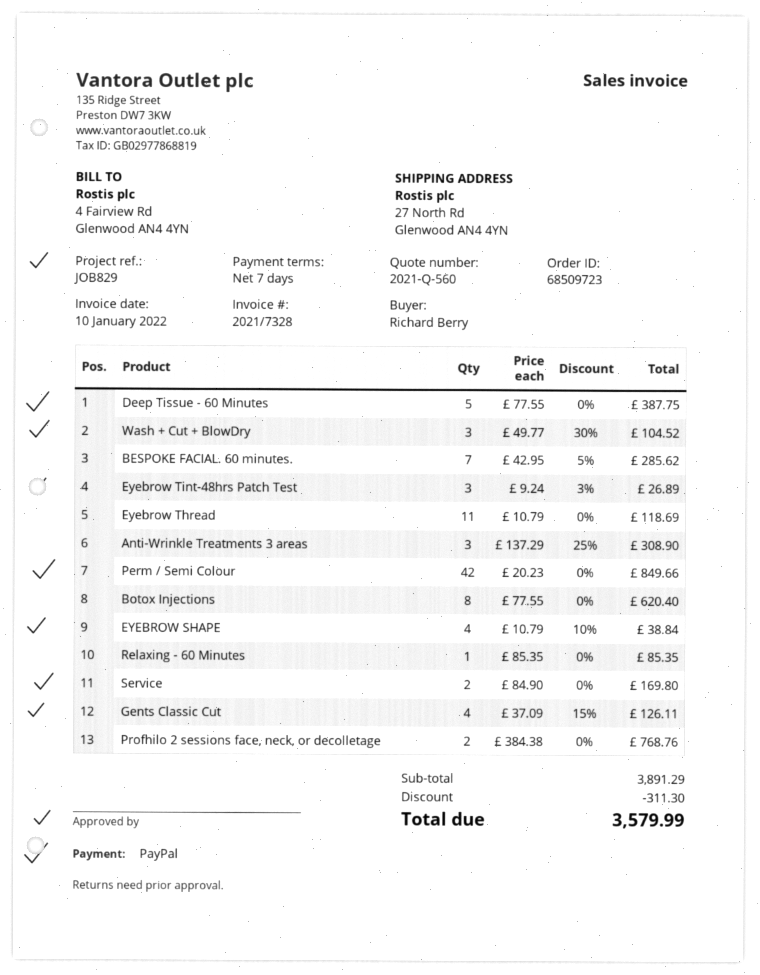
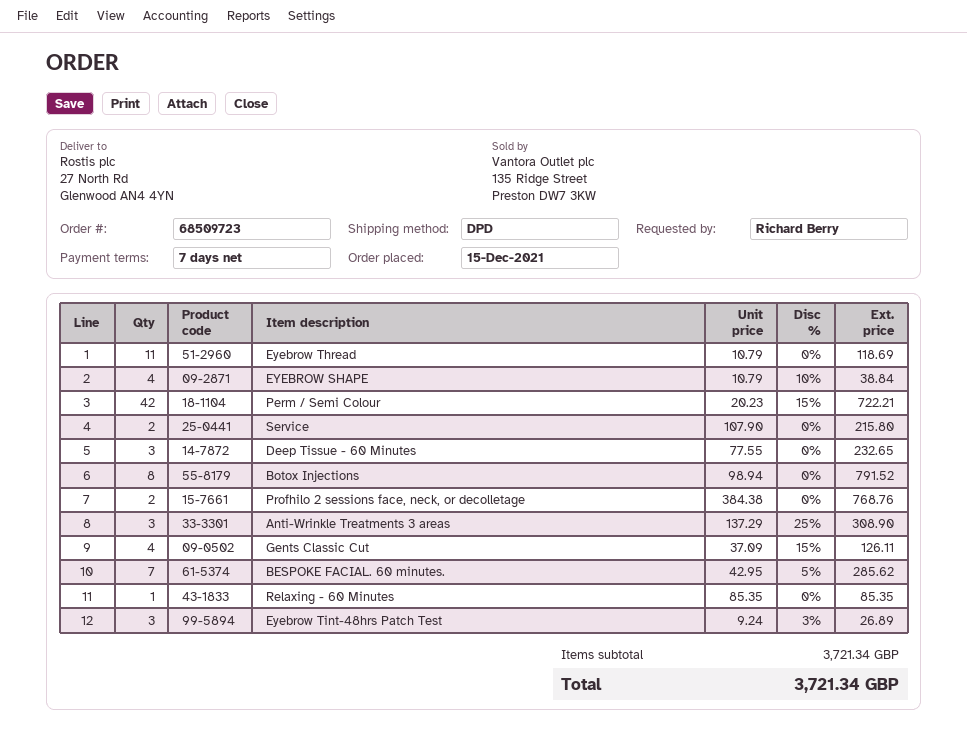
Deep Tissue - 60 Minutes: 5 x 77.55 = 387.75 -> 3 x 77.55 = 232.65
Wash + Cut + BlowDry: 3 x 49.77 - 30% = 104.52 -> none
Perm / Semi Colour: 42 x 20.23 = 849.66 -> 42 x 20.23 - 15% = 722.21
Botox Injections: 8 x 77.55 = 620.40 -> 8 x 98.94 = 791.52
Service: 2 x 84.90 = 169.80 -> 2 x 107.90 = 215.80
subtotal: 3891.29 -> 3721.34
discount: 311.30 -> none
total: 3579.99 -> 3721.34

